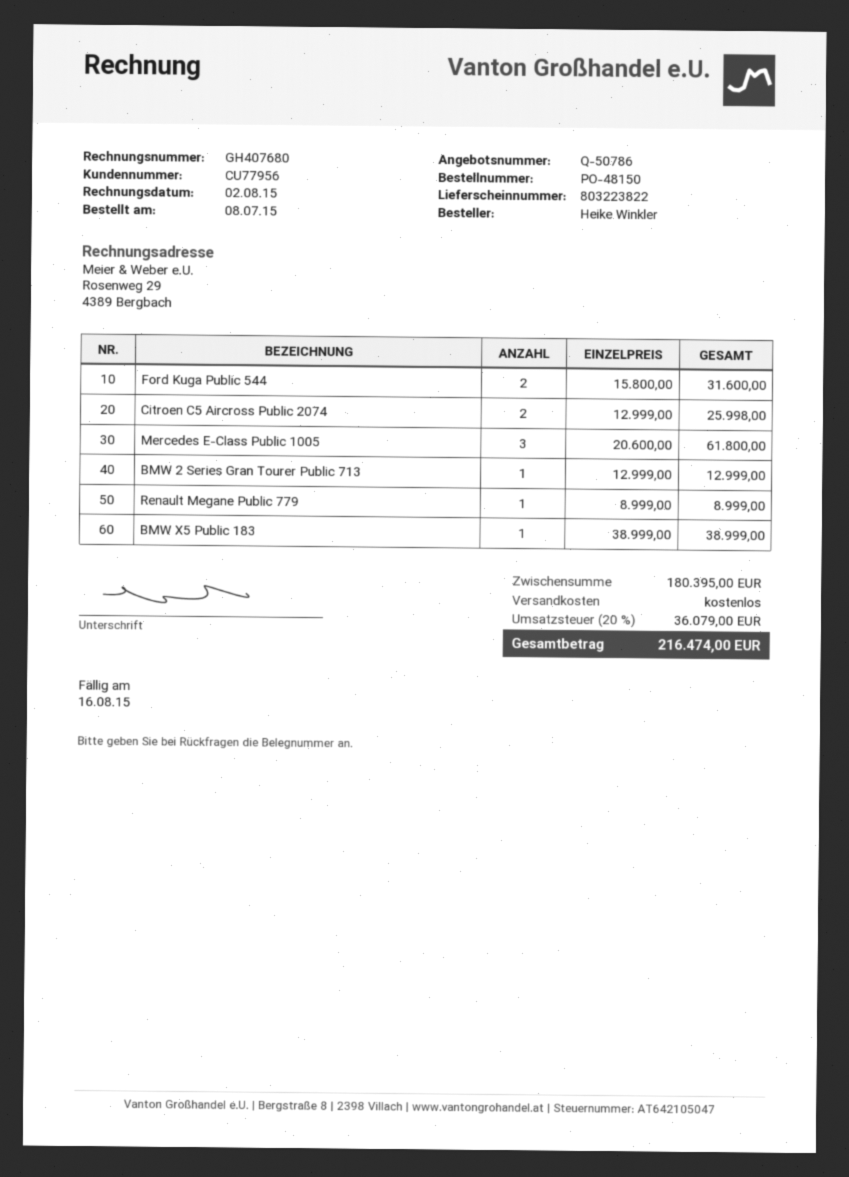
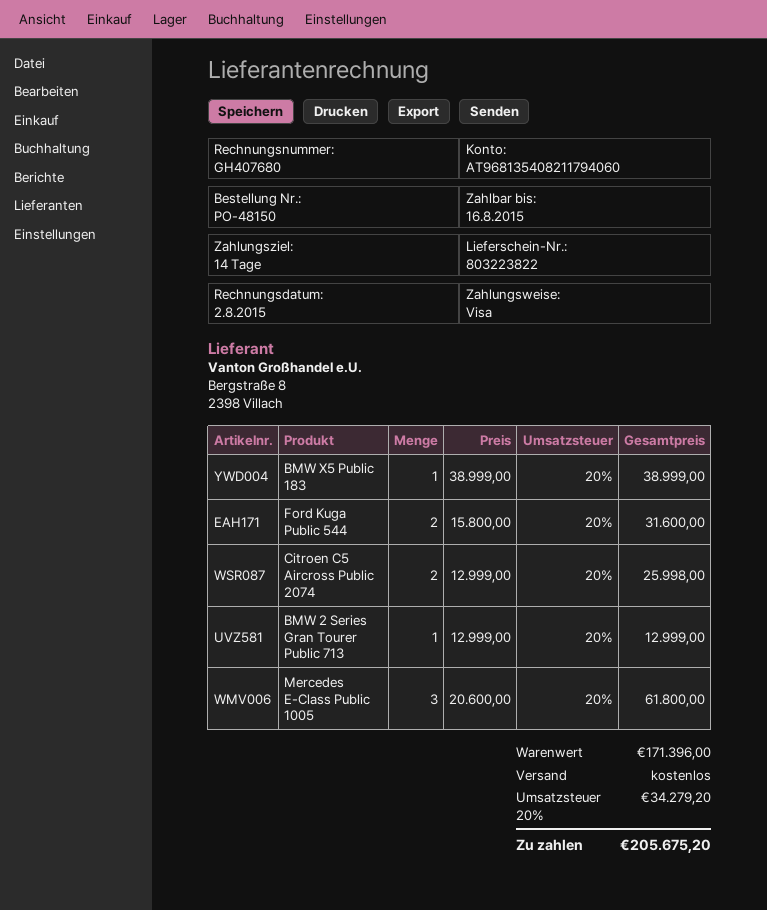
Renault Megane Public 779: 1 x 8999.00 = 8999.00 -> none
subtotal: 180395.00 -> 171396.00
tax: 20% = 36079.00 -> 20% = 34279.20
total: 216474.00 -> 205675.20

